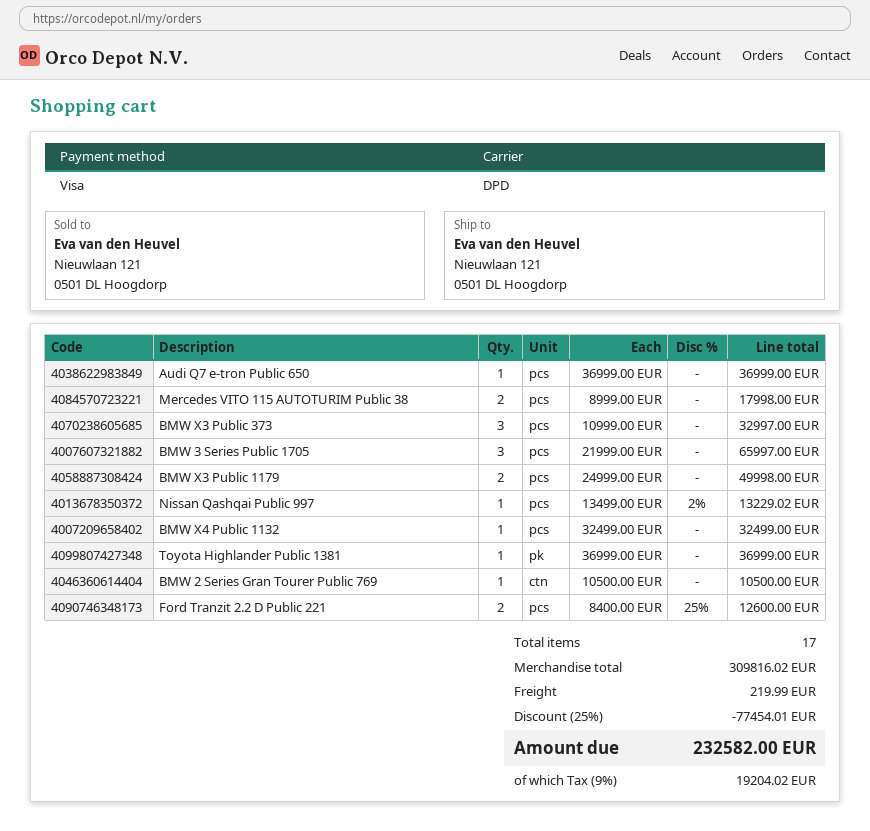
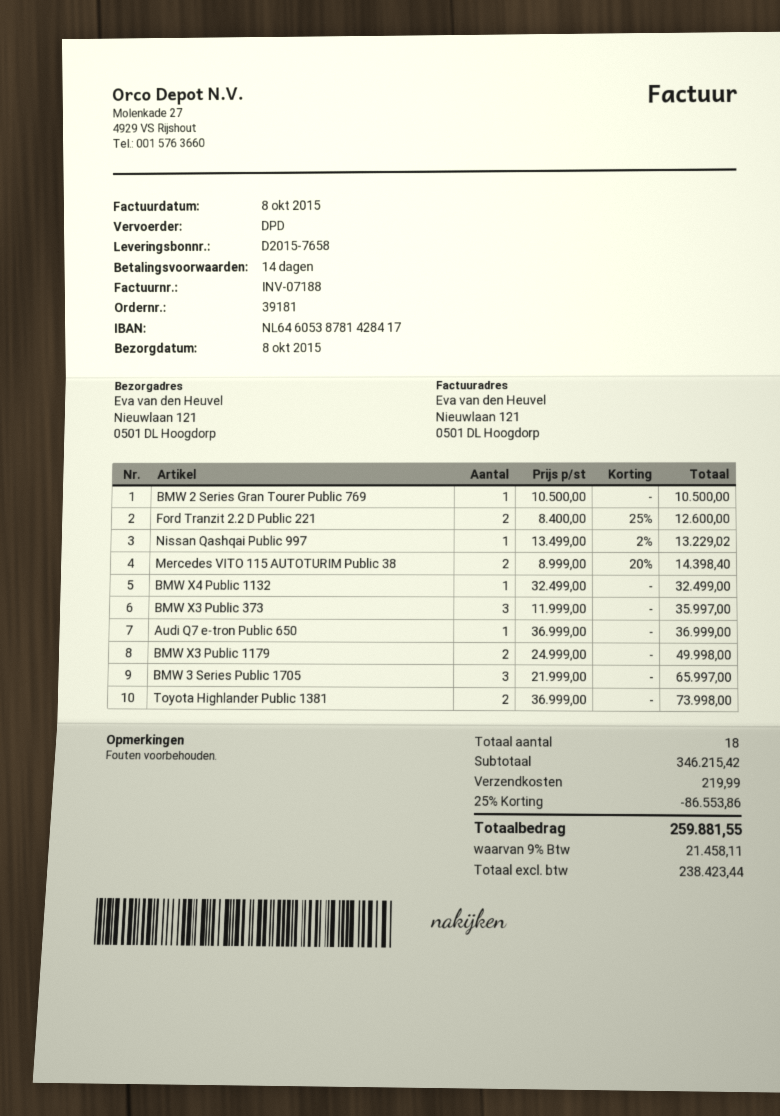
Mercedes VITO 115 AUTOTURIM Public 38: 2 x 8999.00 = 17998.00 -> 2 x 8999.00 - 20% = 14398.40
BMW X3 Public 373: 3 x 10999.00 = 32997.00 -> 3 x 11999.00 = 35997.00
Toyota Highlander Public 1381: 1 x 36999.00 = 36999.00 -> 2 x 36999.00 = 73998.00
total quantity: 17 -> 18
subtotal: 309816.02 -> 346215.42
discount: 25% = 77454.01 -> 25% = 86553.86
tax: 9% = 19204.02 -> 9% = 21458.11
total: 232582.00 -> 259881.55

